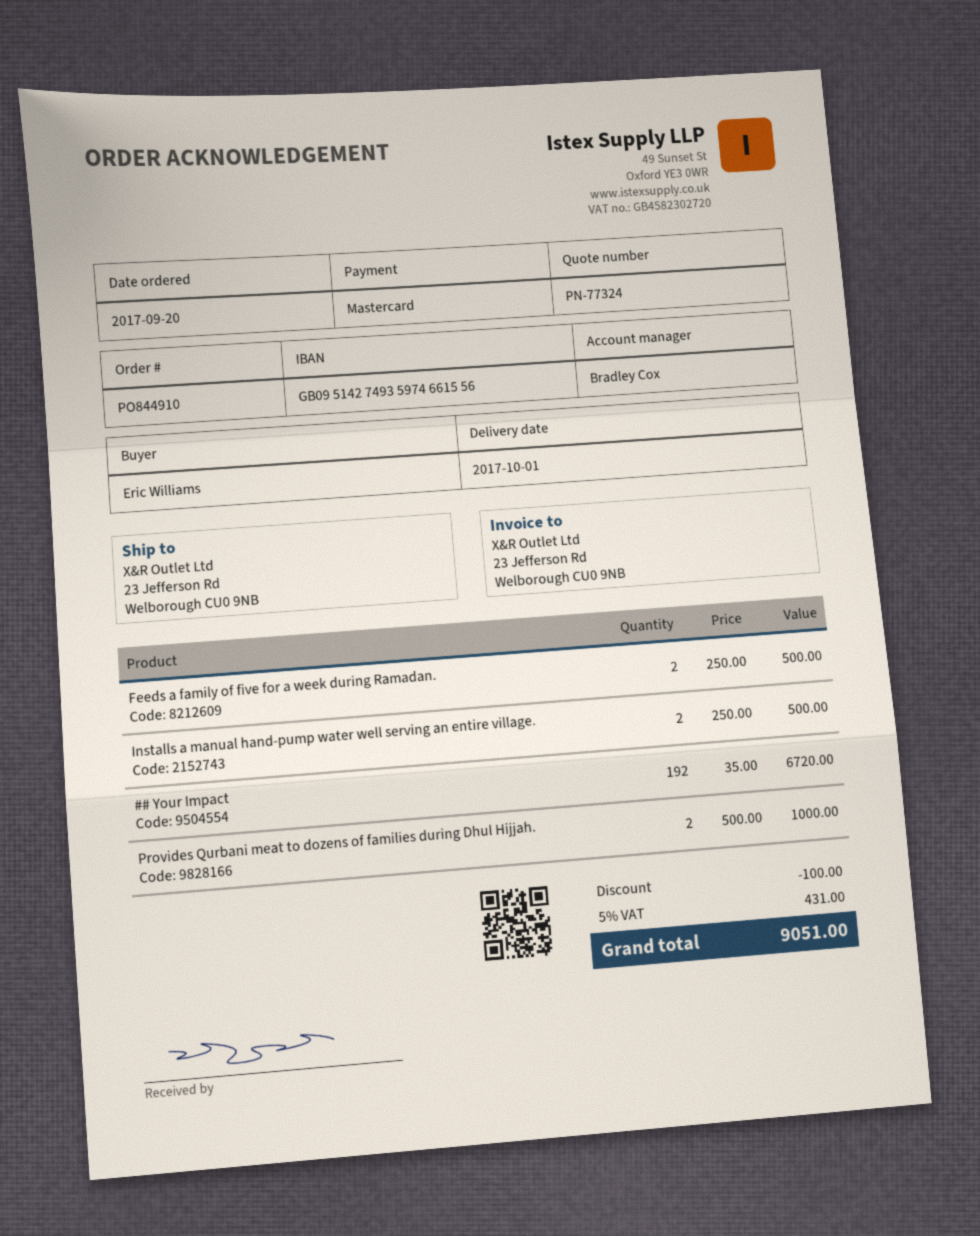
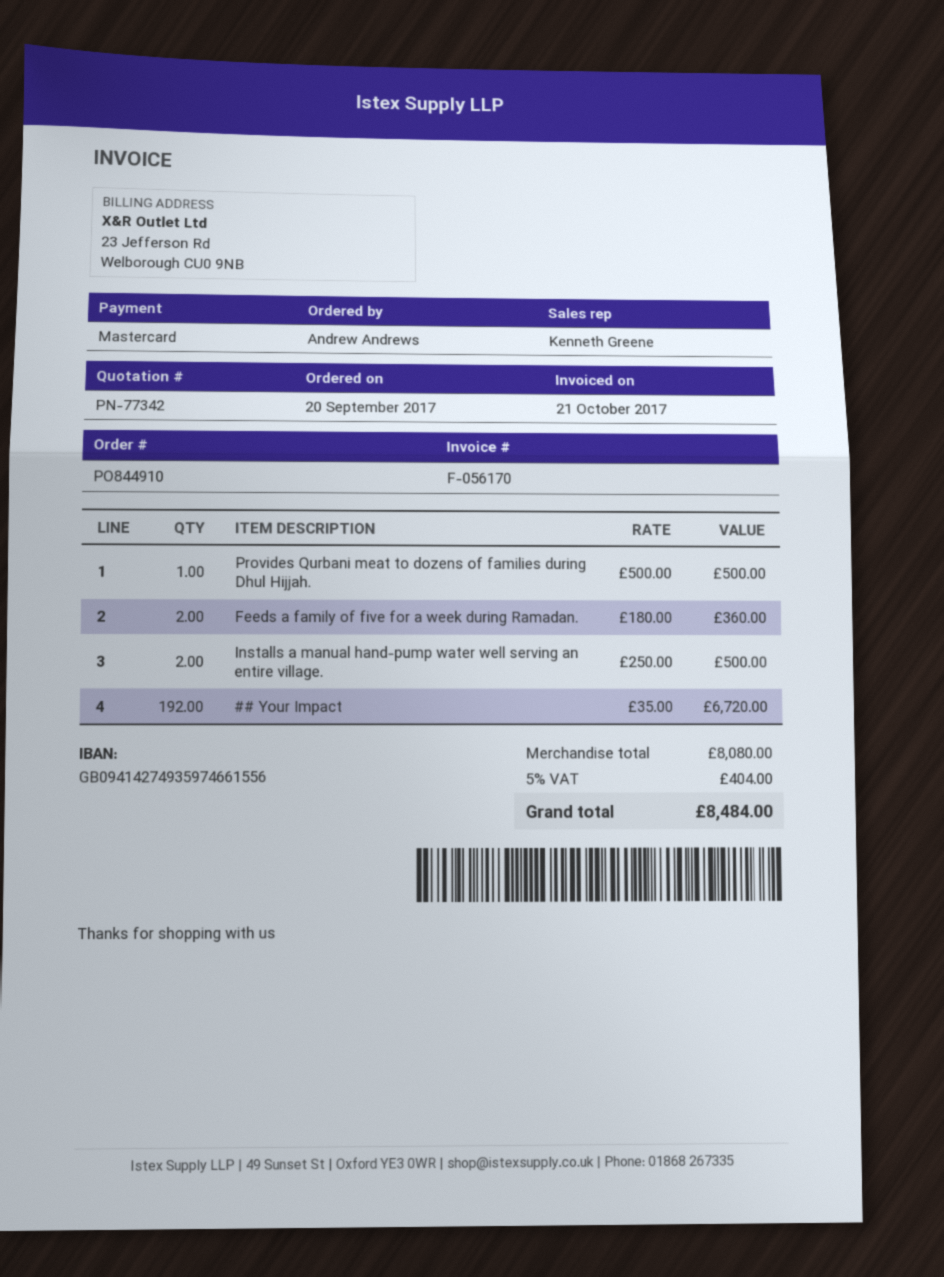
quote number: PN-77324 -> PN-77342
ordered by: Eric Williams -> Andrew Andrews
sales rep: Bradley Cox -> Kenneth Greene
bank account: GB09514274935974661556 -> GB09414274935974661556
Feeds a family of five for a week during Ramadan.: 2 x 250.00 = 500.00 -> 2 x 180.00 = 360.00
Provides Qurbani meat to dozens of families during Dhul Hijjah.: 2 x 500.00 = 1000.00 -> 1 x 500.00 = 500.00
discount: 100.00 -> none
tax: 5% = 431.00 -> 5% = 404.00
total: 9051.00 -> 8484.00

